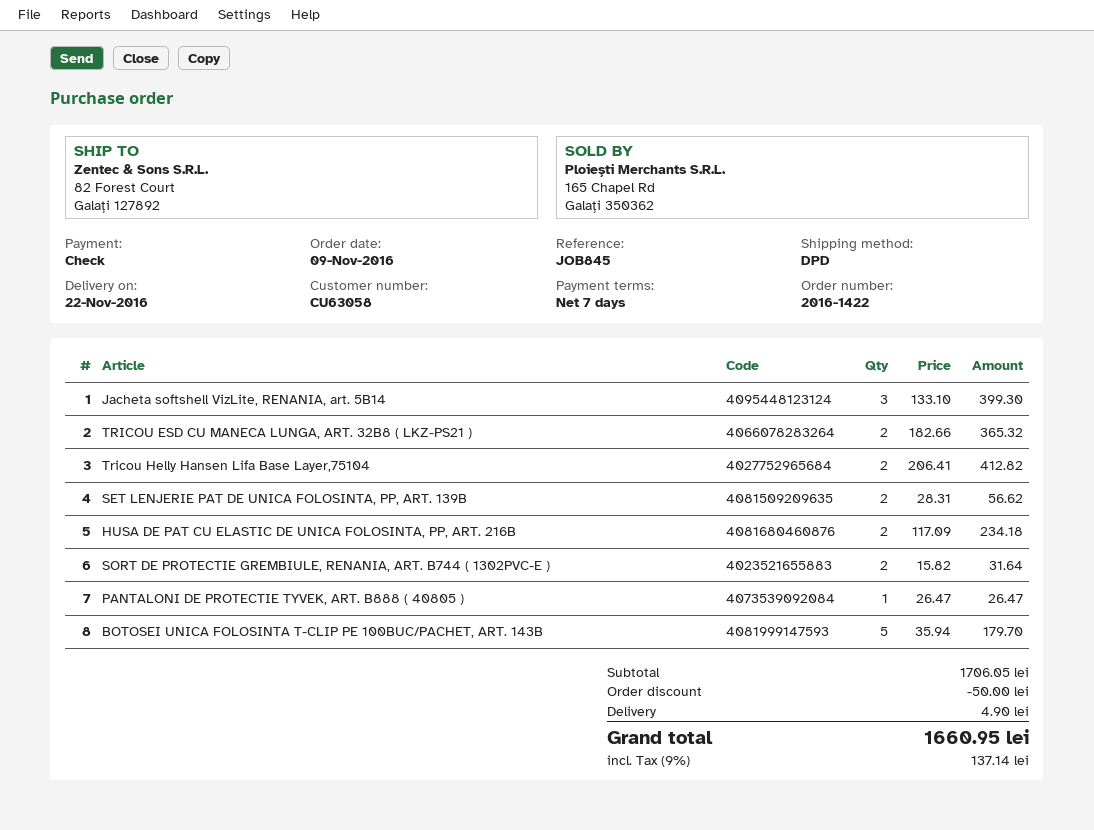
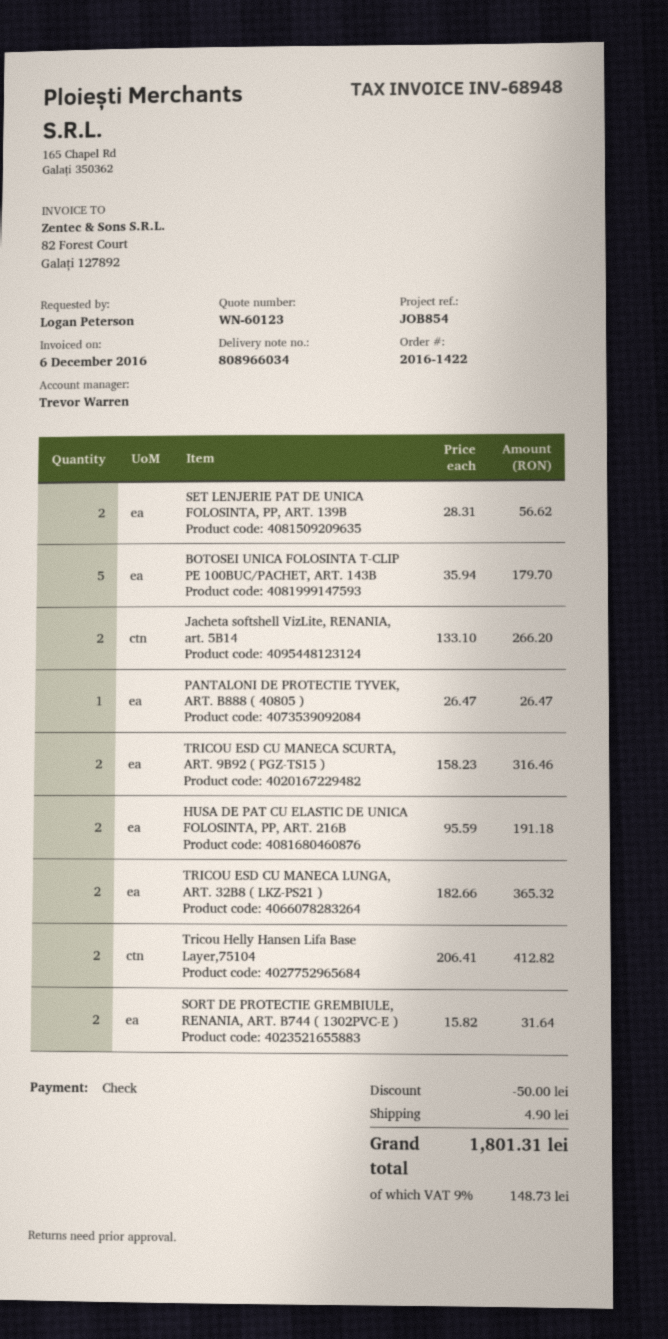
reference: JOB845 -> JOB854
Jacheta softshell VizLite, RENANIA, art. 5B14: 3 x 133.10 = 399.30 -> 2 x 133.10 = 266.20
HUSA DE PAT CU ELASTIC DE UNICA FOLOSINTA, PP, ART. 216B: 2 x 117.09 = 234.18 -> 2 x 95.59 = 191.18
TRICOU ESD CU MANECA SCURTA, ART. 9B92 ( PGZ-TS15 ): none -> 2 x 158.23 = 316.46
tax: 9% = 137.14 -> 9% = 148.73
total: 1660.95 -> 1801.31

